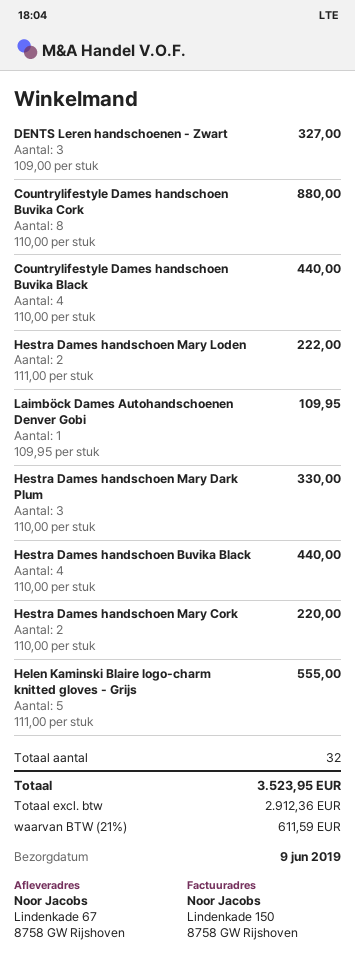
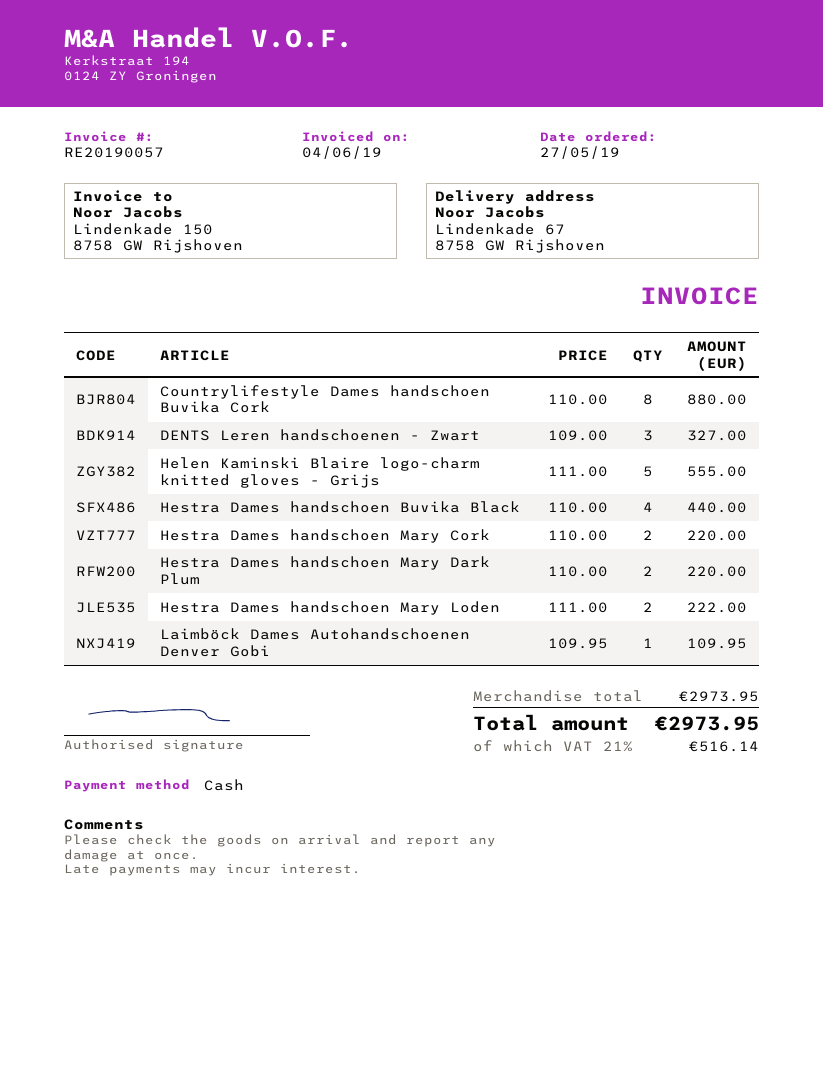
Countrylifestyle Dames handschoen Buvika Black: 4 x 110.00 = 440.00 -> none
Hestra Dames handschoen Mary Dark Plum: 3 x 110.00 = 330.00 -> 2 x 110.00 = 220.00
tax: 21% = 611.59 -> 21% = 516.14
total: 3523.95 -> 2973.95

